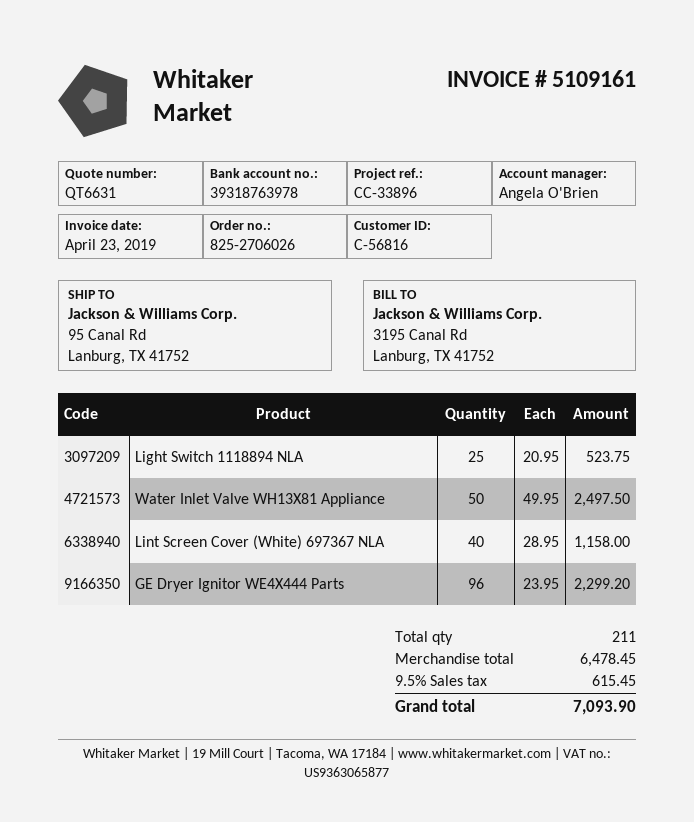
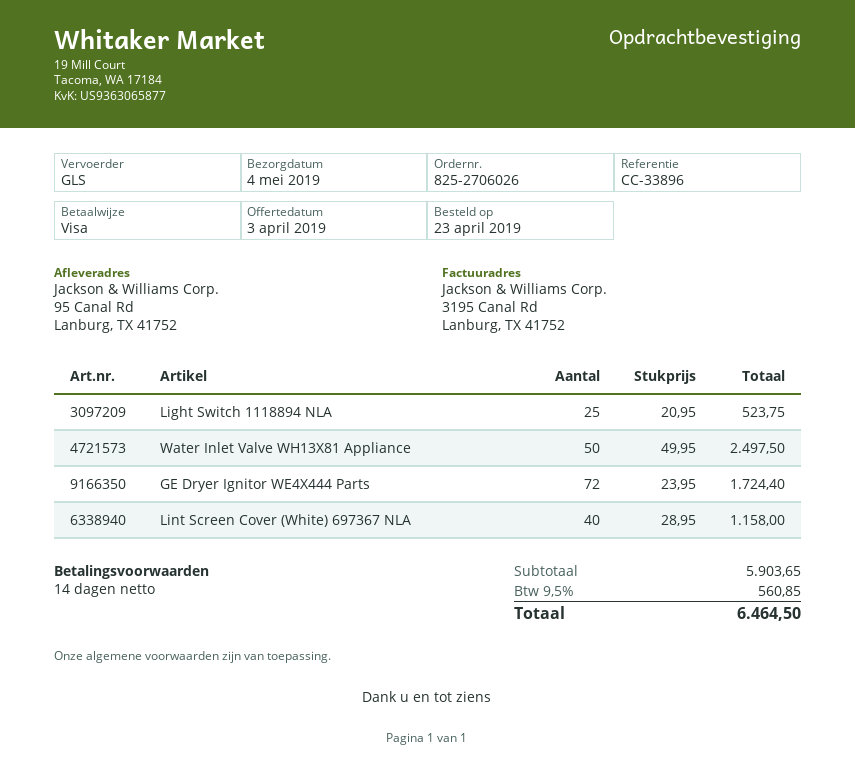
GE Dryer Ignitor WE4X444 Parts: 96 x 23.95 = 2299.20 -> 72 x 23.95 = 1724.40
subtotal: 6478.45 -> 5903.65
tax: 9.5% = 615.45 -> 9.5% = 560.85
total: 7093.90 -> 6464.50

